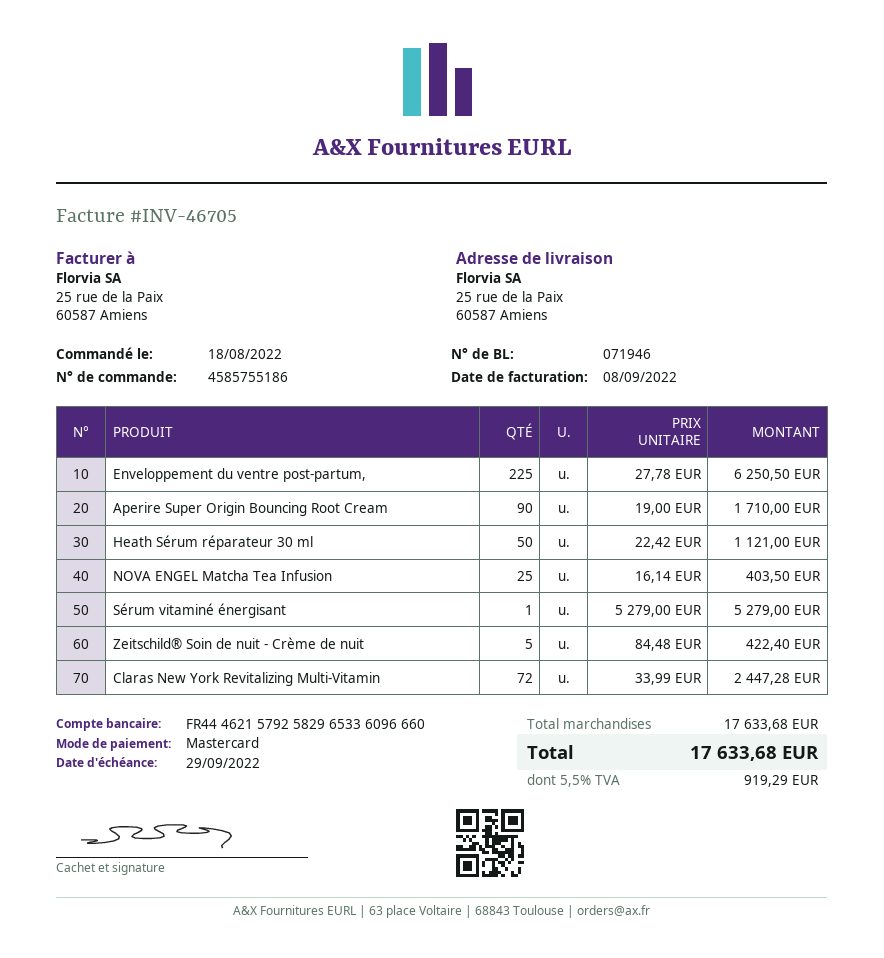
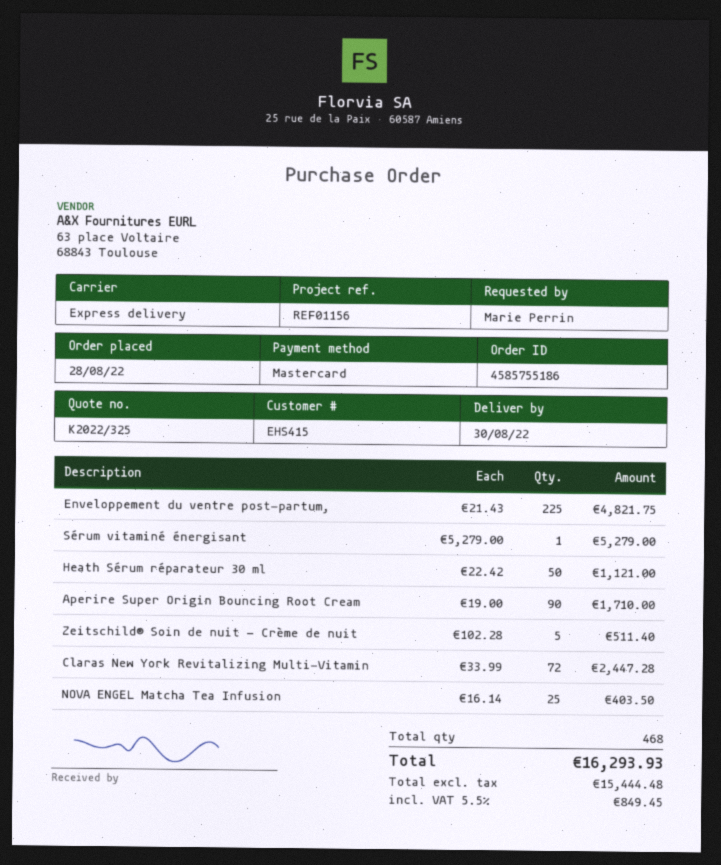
order date: 2022-08-18 -> 2022-08-28
Enveloppement du ventre post-partum,: 225 x 27.78 = 6250.50 -> 225 x 21.43 = 4821.75
Zeitschild® Soin de nuit - Crème de nuit: 5 x 84.48 = 422.40 -> 5 x 102.28 = 511.40
tax: 5.5% = 919.29 -> 5.5% = 849.45
total: 17633.68 -> 16293.93

